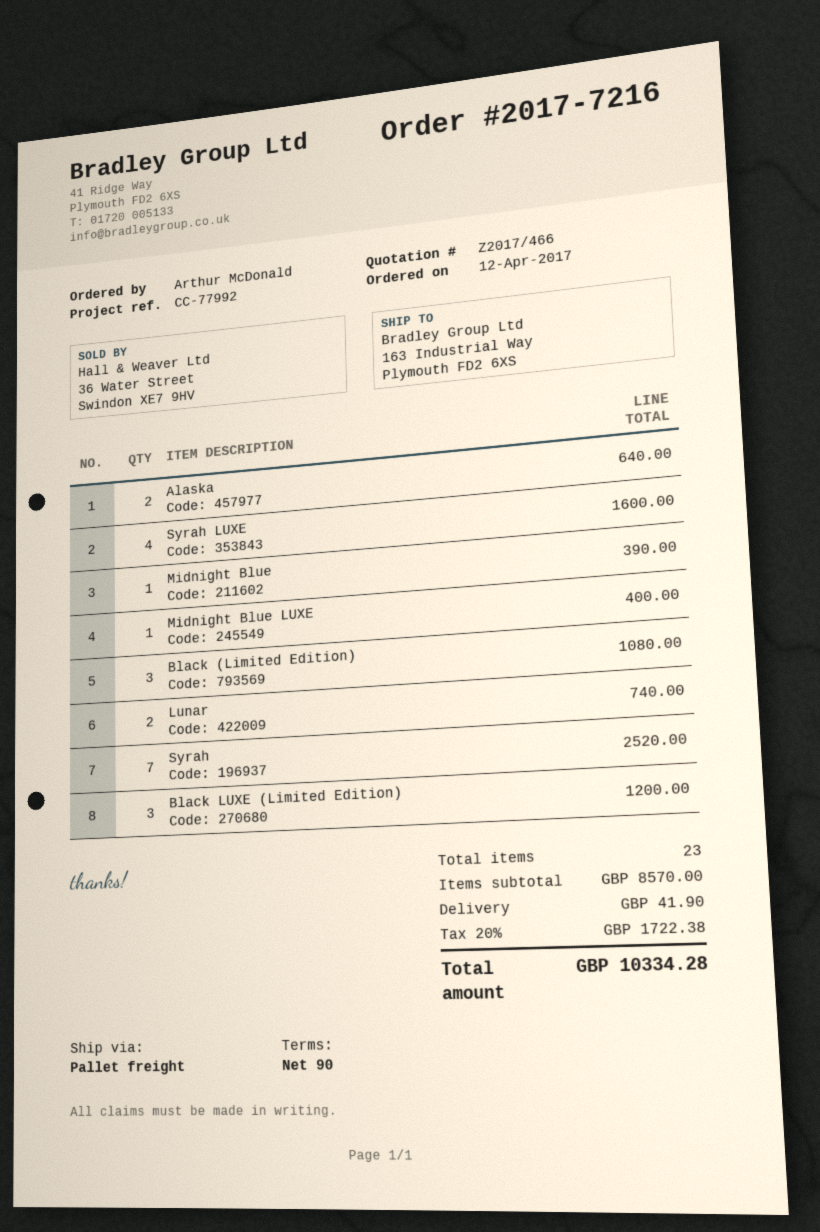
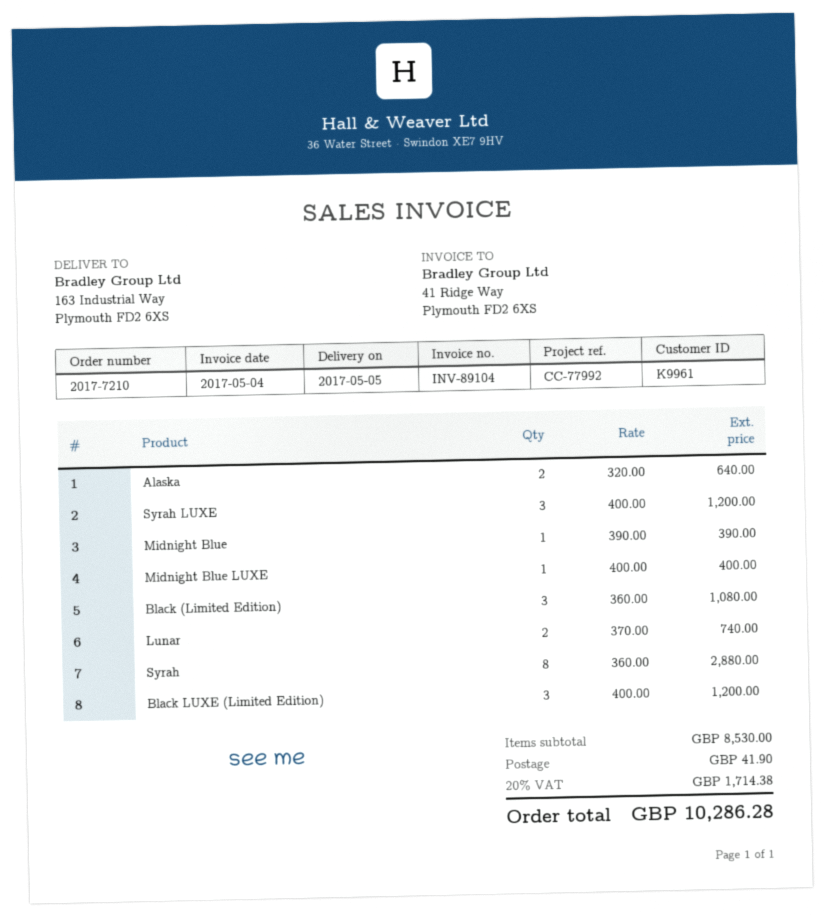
order number: 2017-7216 -> 2017-7210
Syrah LUXE: 4 for 1600.00 -> 3 for 1200.00
Syrah: 7 for 2520.00 -> 8 for 2880.00
subtotal: 8570.00 -> 8530.00
tax: 20% = 1722.38 -> 20% = 1714.38
total: 10334.28 -> 10286.28

